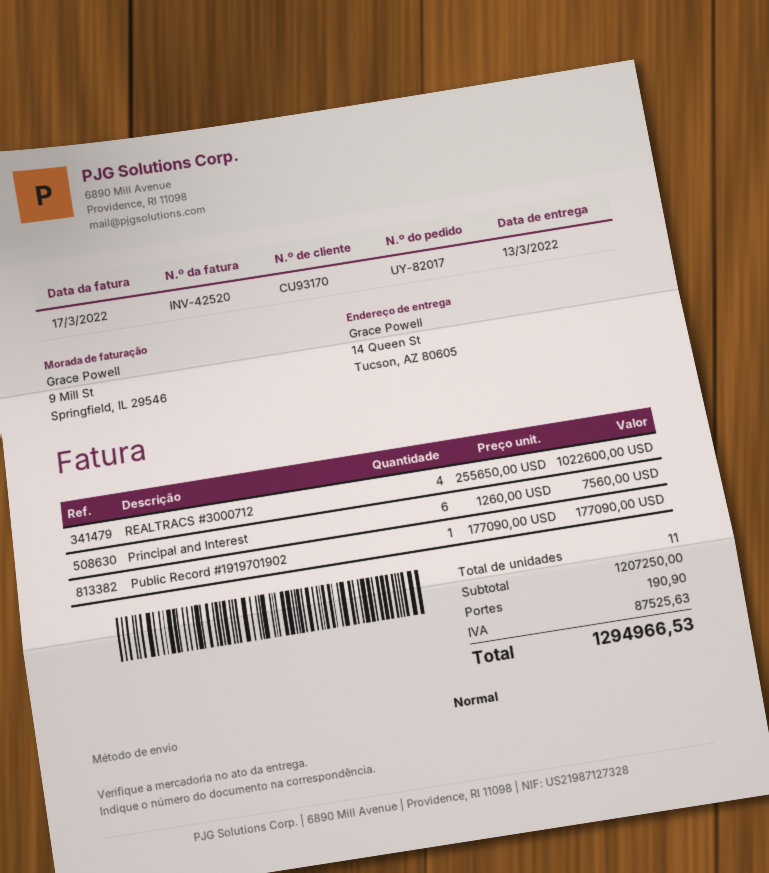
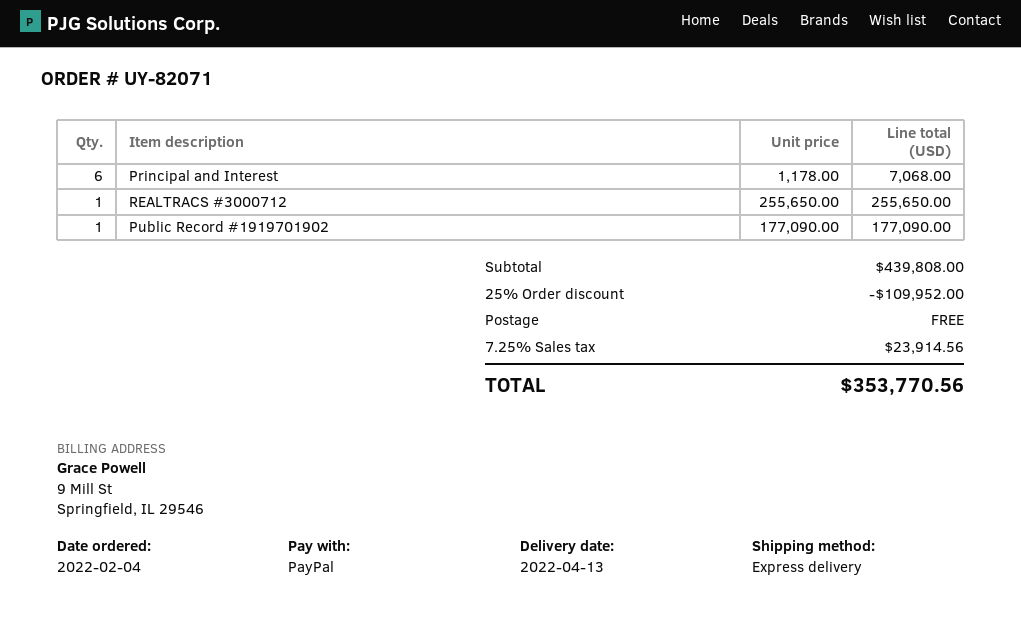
order number: UY-82017 -> UY-82071
delivery date: 2022-03-13 -> 2022-04-13
shipping method: standard -> express
REALTRACS #3000712: 4 x 255650.00 = 1022600.00 -> 1 x 255650.00 = 255650.00
Principal and Interest: 6 x 1260.00 = 7560.00 -> 6 x 1178.00 = 7068.00
subtotal: 1207250.00 -> 439808.00
discount: none -> 25% = 109952.00
shipping: 190.90 -> 0.00
tax: 87525.63 -> 23914.56
total: 1294966.53 -> 353770.56

